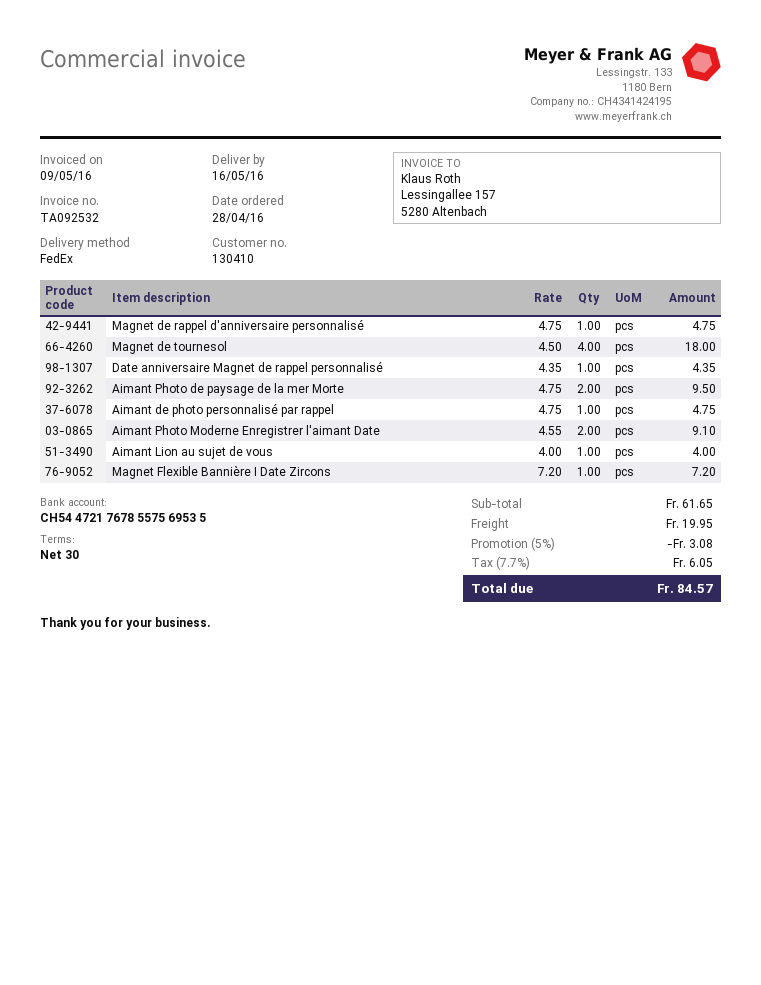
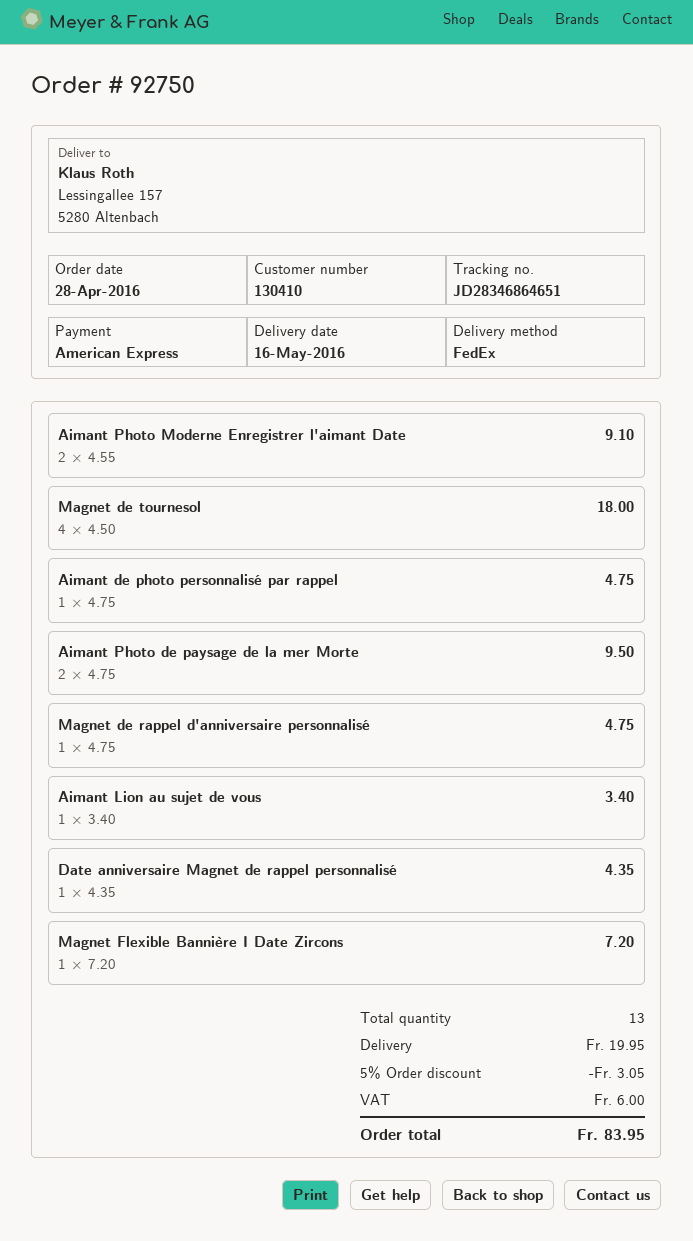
Aimant Lion au sujet de vous: 1 x 4.00 = 4.00 -> 1 x 3.40 = 3.40
discount: 5% = 3.08 -> 5% = 3.05
tax: 6.05 -> 6.00
total: 84.57 -> 83.95

